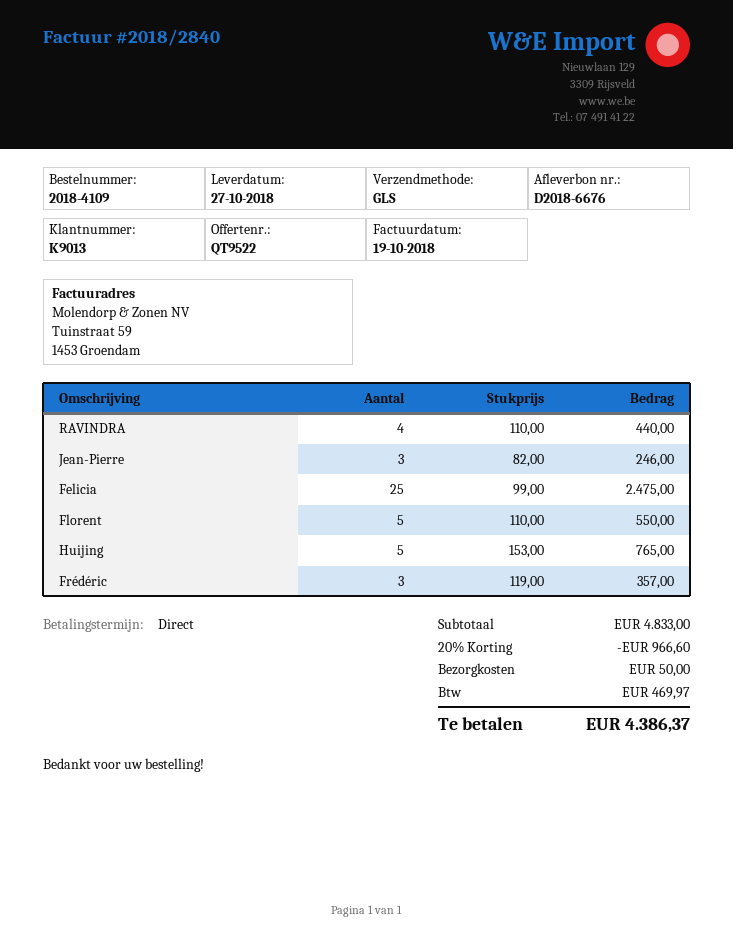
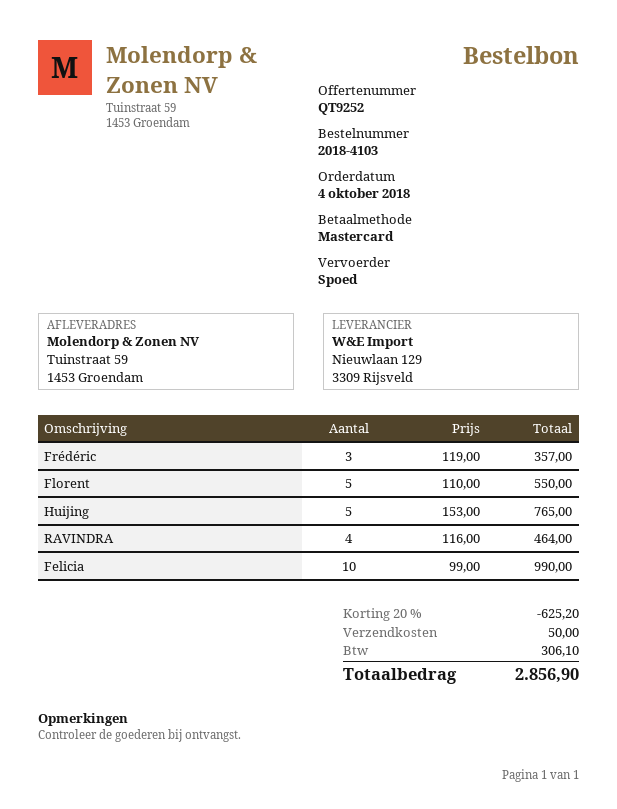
quote number: QT9522 -> QT9252
order number: 2018-4109 -> 2018-4103
shipping method: GLS -> express
RAVINDRA: 4 x 110.00 = 440.00 -> 4 x 116.00 = 464.00
Jean-Pierre: 3 x 82.00 = 246.00 -> none
Felicia: 25 x 99.00 = 2475.00 -> 10 x 99.00 = 990.00
discount: 20% = 966.60 -> 20% = 625.20
tax: 469.97 -> 306.10
total: 4386.37 -> 2856.90

